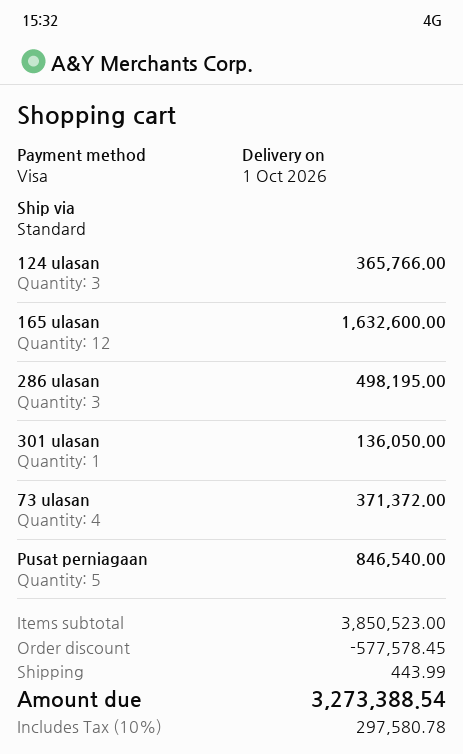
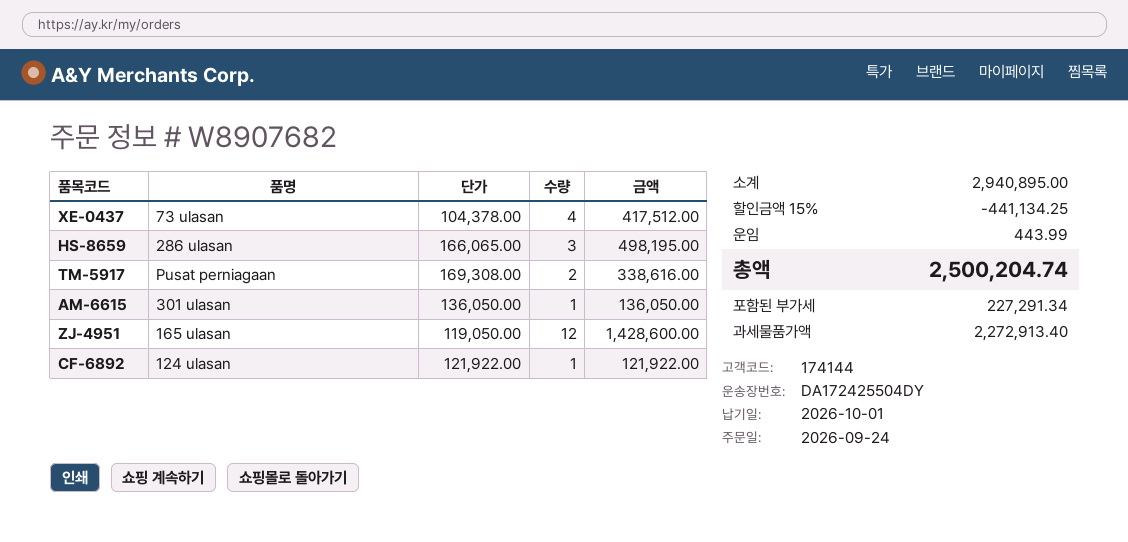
124 ulasan: 3 for 365766.00 -> 1 for 121922.00
165 ulasan: 12 for 1632600.00 -> 12 for 1428600.00
73 ulasan: 4 for 371372.00 -> 4 for 417512.00
Pusat perniagaan: 5 for 846540.00 -> 2 for 338616.00
subtotal: 3850523.00 -> 2940895.00
discount: 577578.45 -> 441134.25
tax: 297580.78 -> 227291.34
total: 3273388.54 -> 2500204.74

